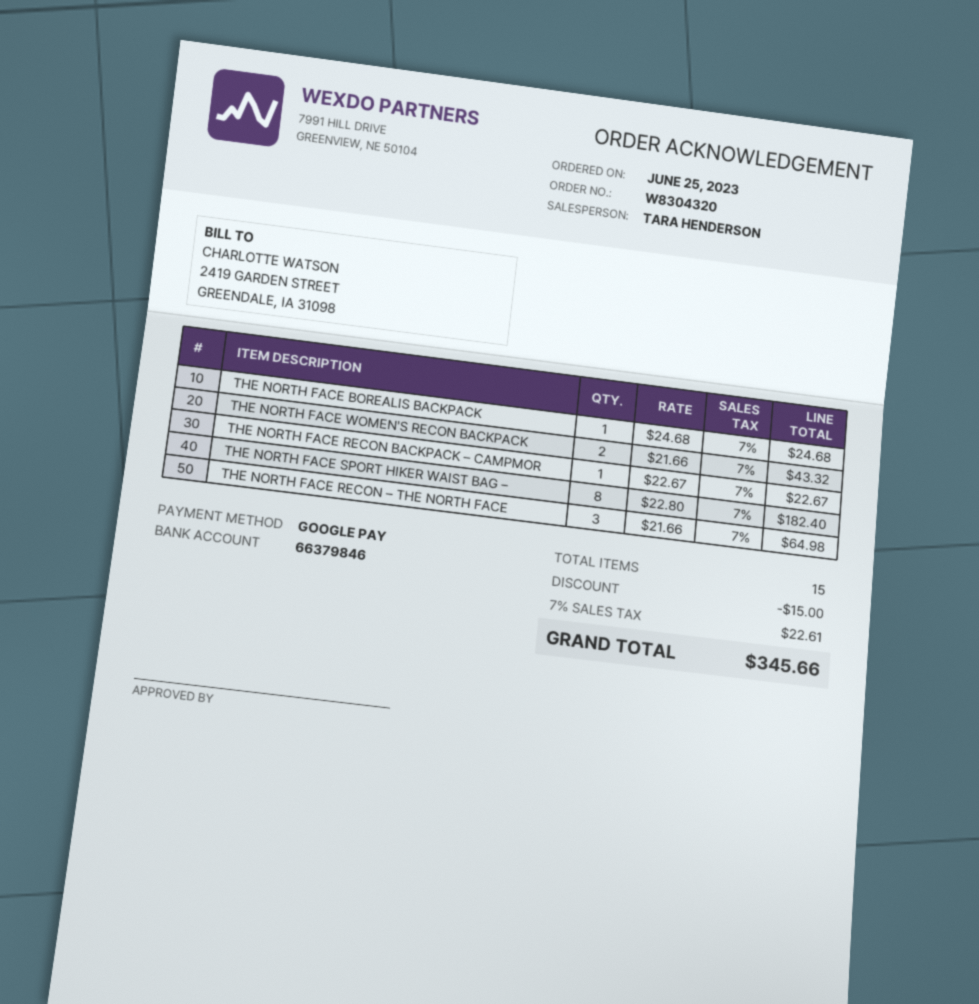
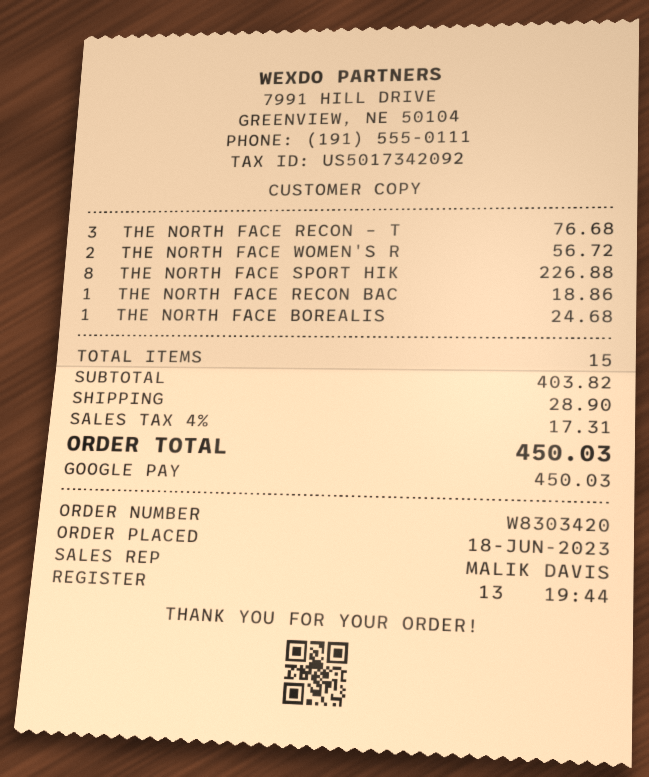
order number: W8304320 -> W8303420
order date: 2023-06-25 -> 2023-06-18
sales rep: TARA HENDERSON -> MALIK DAVIS
THE NORTH FACE WOMEN'S RECON BACKPACK: 2 for 43.32 -> 2 for 56.72
THE NORTH FACE RECON BACKPACK – CAMPMOR: 1 for 22.67 -> 1 for 18.86
THE NORTH FACE SPORT HIKER WAIST BAG –: 8 for 182.40 -> 8 for 226.88
THE NORTH FACE RECON – THE NORTH FACE: 3 for 64.98 -> 3 for 76.68
discount: 15.00 -> none
shipping: none -> 28.90
tax: 7% = 22.61 -> 4% = 17.31
total: 345.66 -> 450.03

